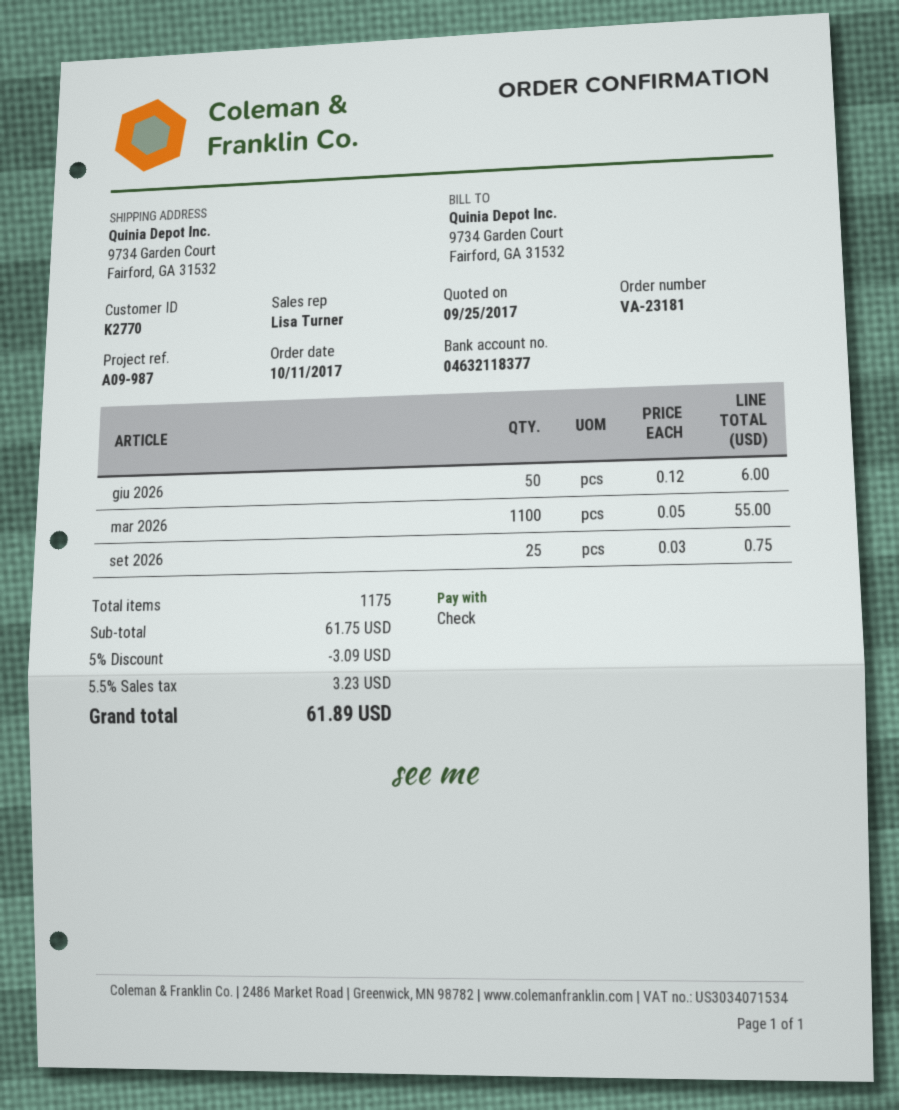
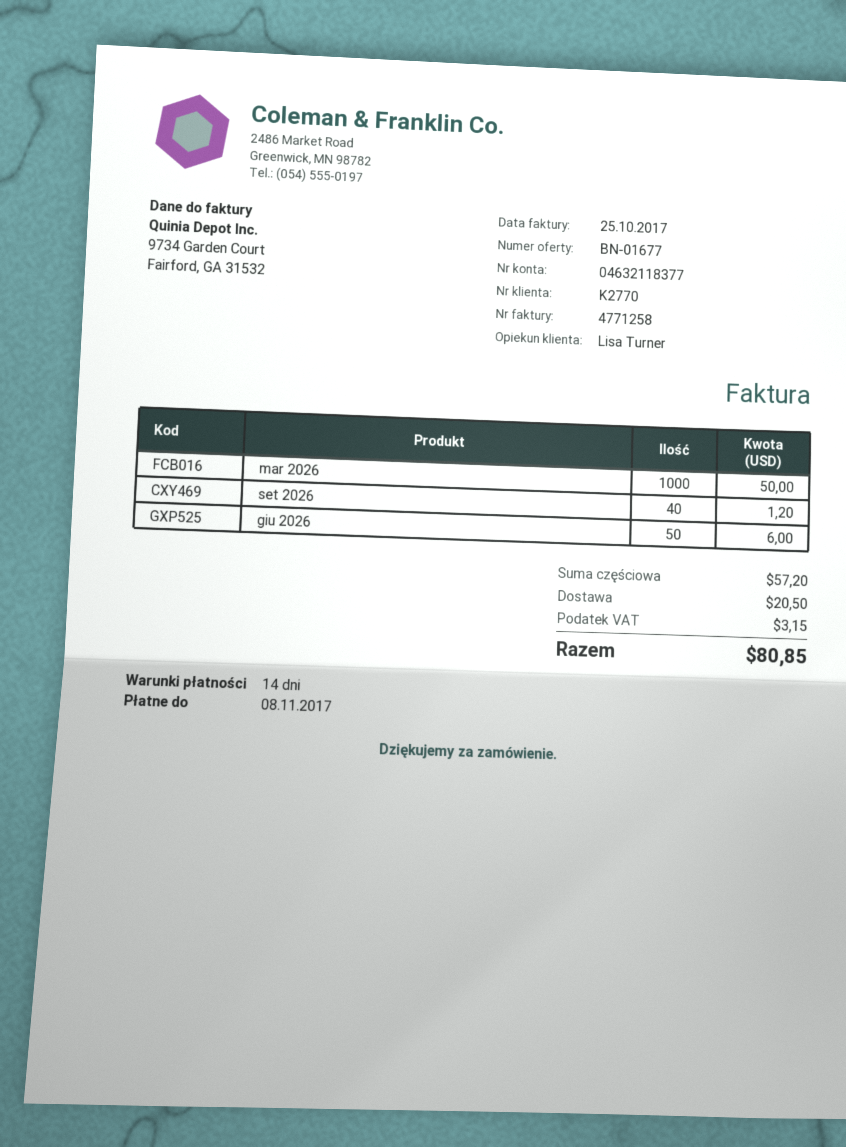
mar 2026: 1100 for 55.00 -> 1000 for 50.00
set 2026: 25 for 0.75 -> 40 for 1.20
subtotal: 61.75 -> 57.20
discount: 5% = 3.09 -> none
shipping: none -> 20.50
tax: 3.23 -> 3.15
total: 61.89 -> 80.85

